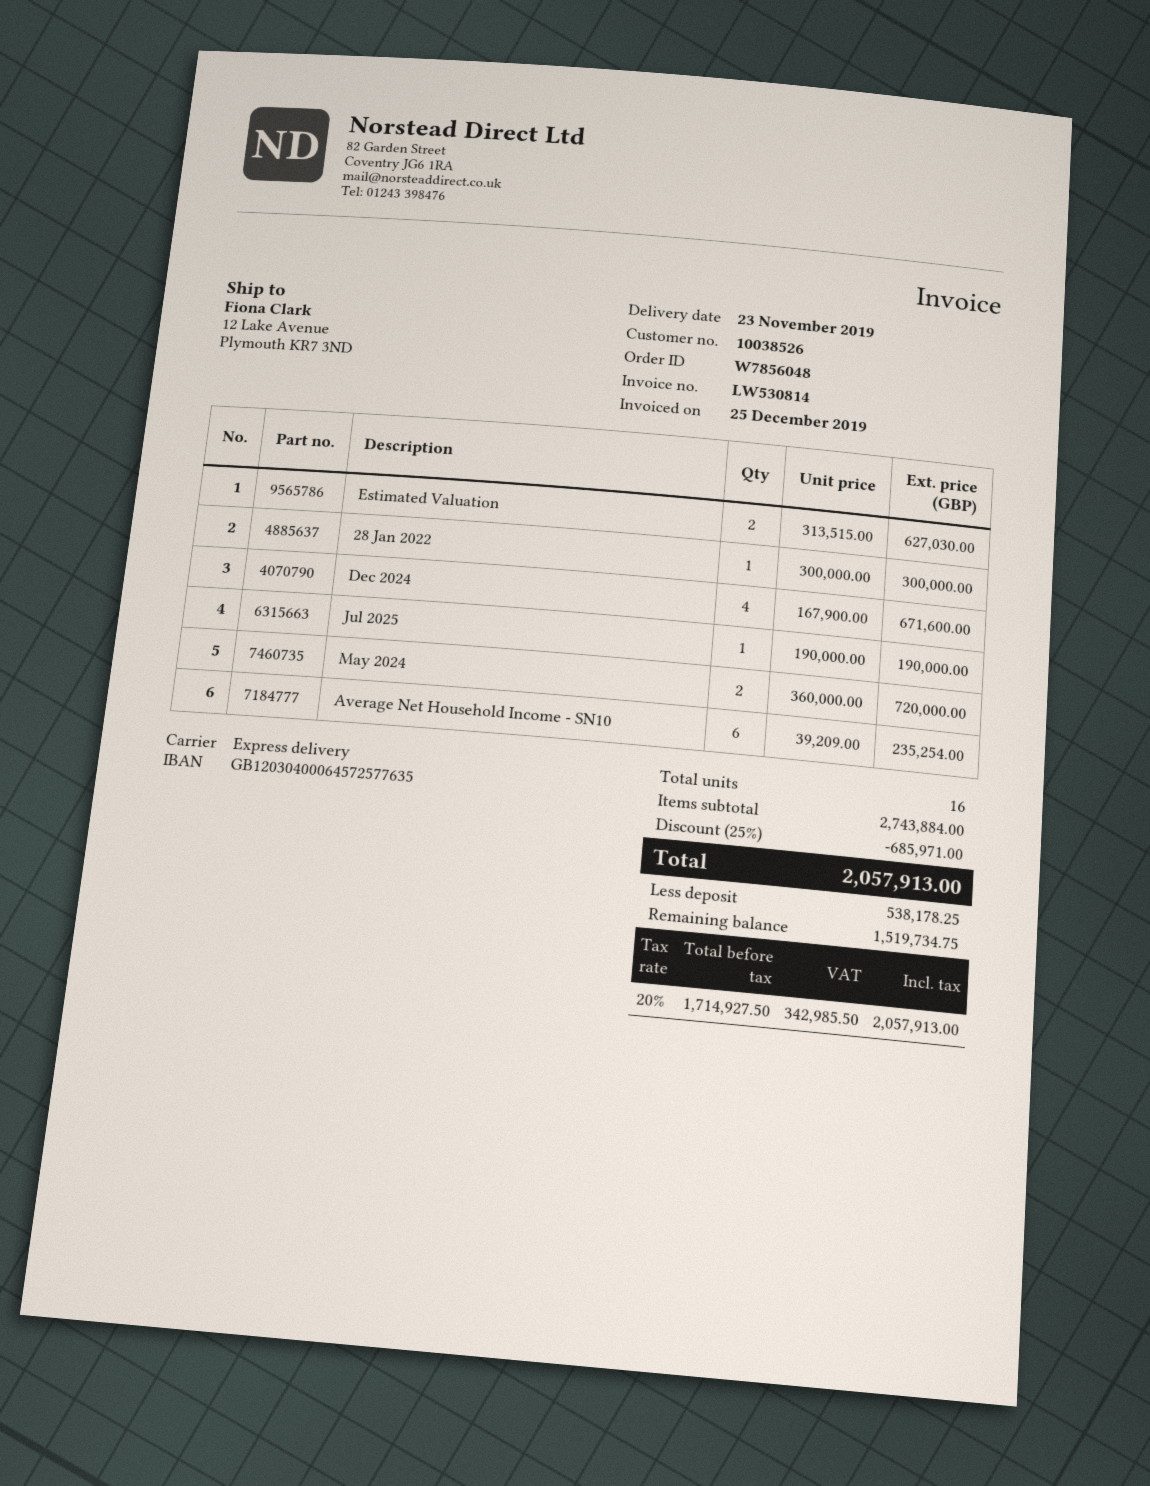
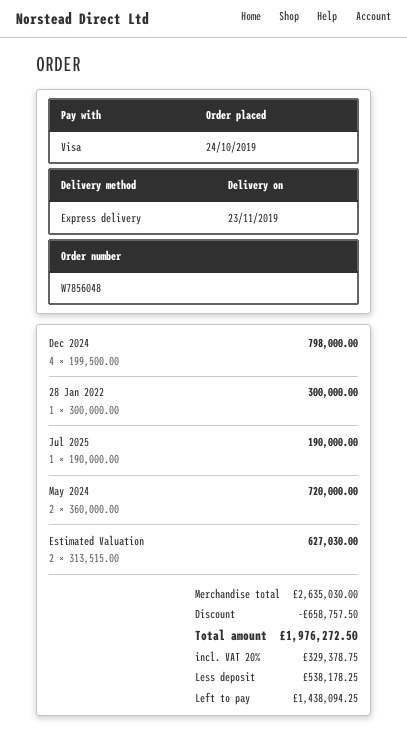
Dec 2024: 4 x 167900.00 = 671600.00 -> 4 x 199500.00 = 798000.00
Average Net Household Income - SN10: 6 x 39209.00 = 235254.00 -> none
subtotal: 2743884.00 -> 2635030.00
discount: 685971.00 -> 658757.50
tax: 20% = 342985.50 -> 20% = 329378.75
total: 2057913.00 -> 1976272.50
balance: 1519734.75 -> 1438094.25

